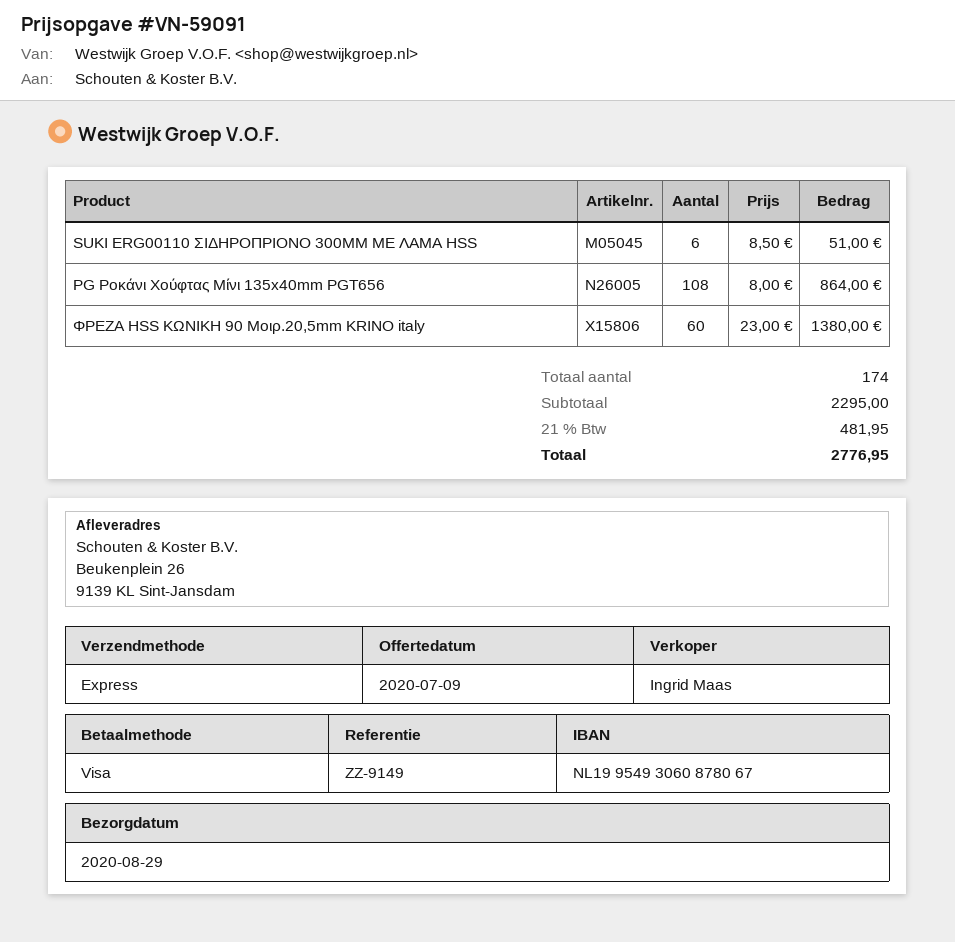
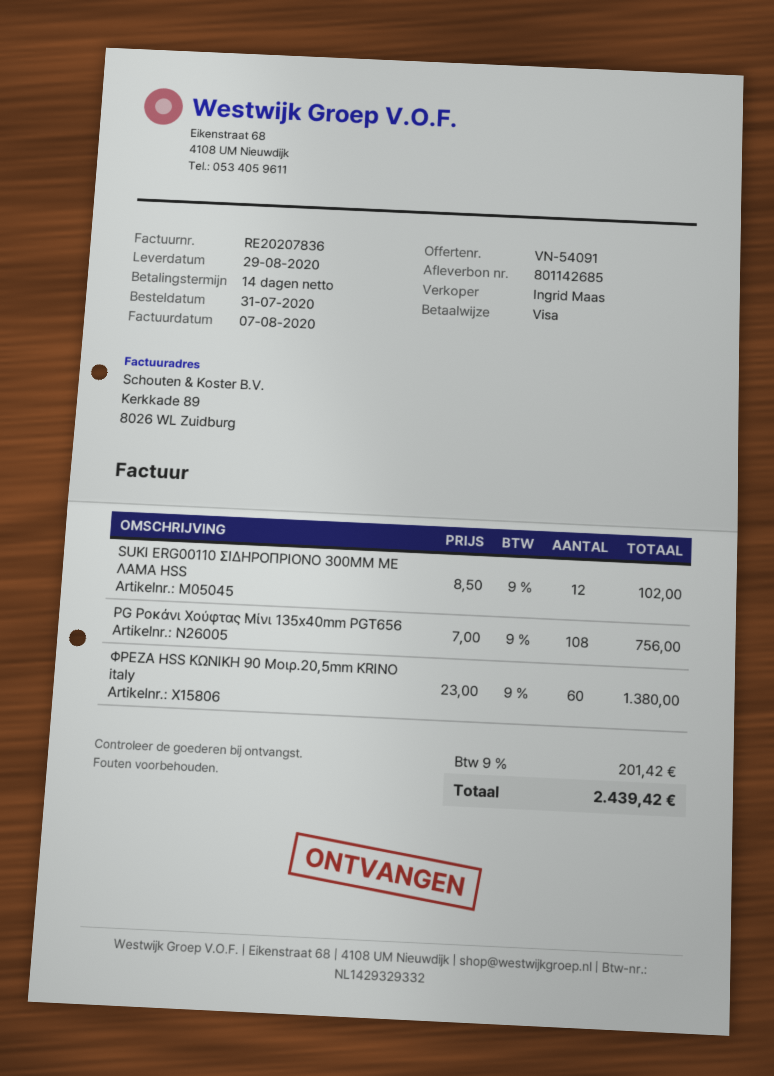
quote number: VN-59091 -> VN-54091
SUKI ERG00110 ΣΙΔΗΡΟΠΡΙΟΝΟ 300ΜΜ ΜΕ ΛΑΜΑ HSS: 6 x 8.50 = 51.00 -> 12 x 8.50 = 102.00
PG Ροκάνι Χούφτας Μίνι 135x40mm PGT656: 108 x 8.00 = 864.00 -> 108 x 7.00 = 756.00
tax: 21% = 481.95 -> 9% = 201.42
total: 2776.95 -> 2439.42

